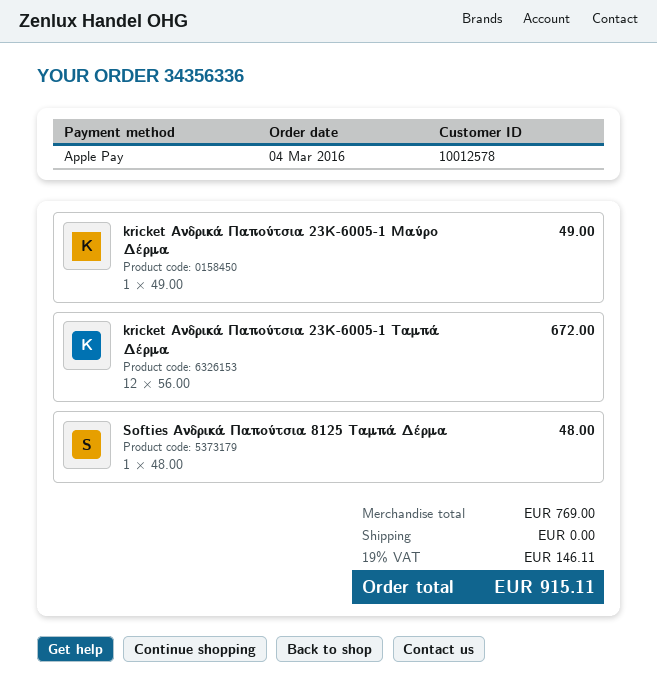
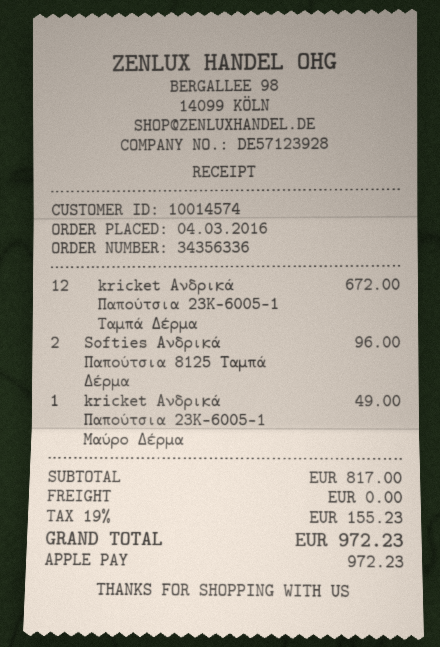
customer number: 10012578 -> 10014574
Softies Ανδρικά Παπούτσια 8125 Ταμπά Δέρμα: 1 for 48.00 -> 2 for 96.00
subtotal: 769.00 -> 817.00
tax: 19% = 146.11 -> 19% = 155.23
total: 915.11 -> 972.23

